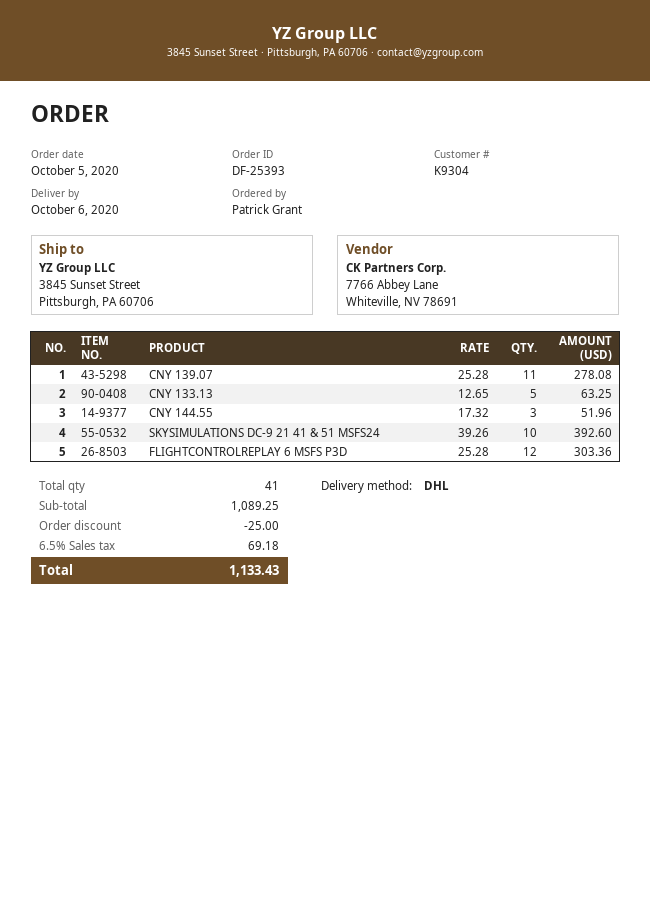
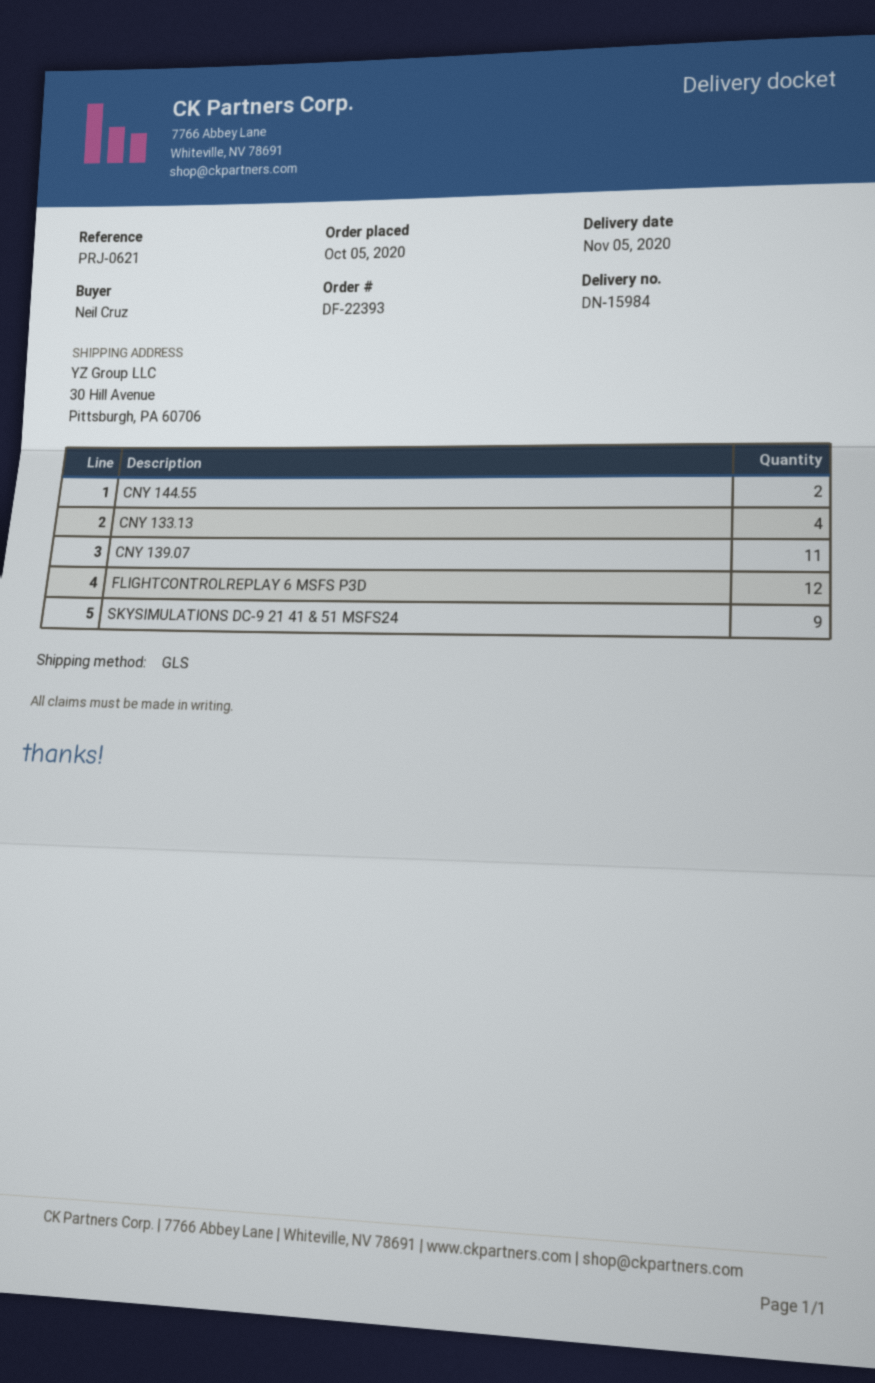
order number: DF-25393 -> DF-22393
delivery date: 2020-10-06 -> 2020-11-05
ordered by: Patrick Grant -> Neil Cruz
shipping method: DHL -> GLS
ship to: 3845 Sunset Street, Pittsburgh, PA 60706 -> 30 Hill Avenue, Pittsburgh, PA 60706
CNY 133.13: 5 -> 4
CNY 144.55: 3 -> 2
SKYSIMULATIONS DC-9 21 41 & 51 MSFS24: 10 -> 9

